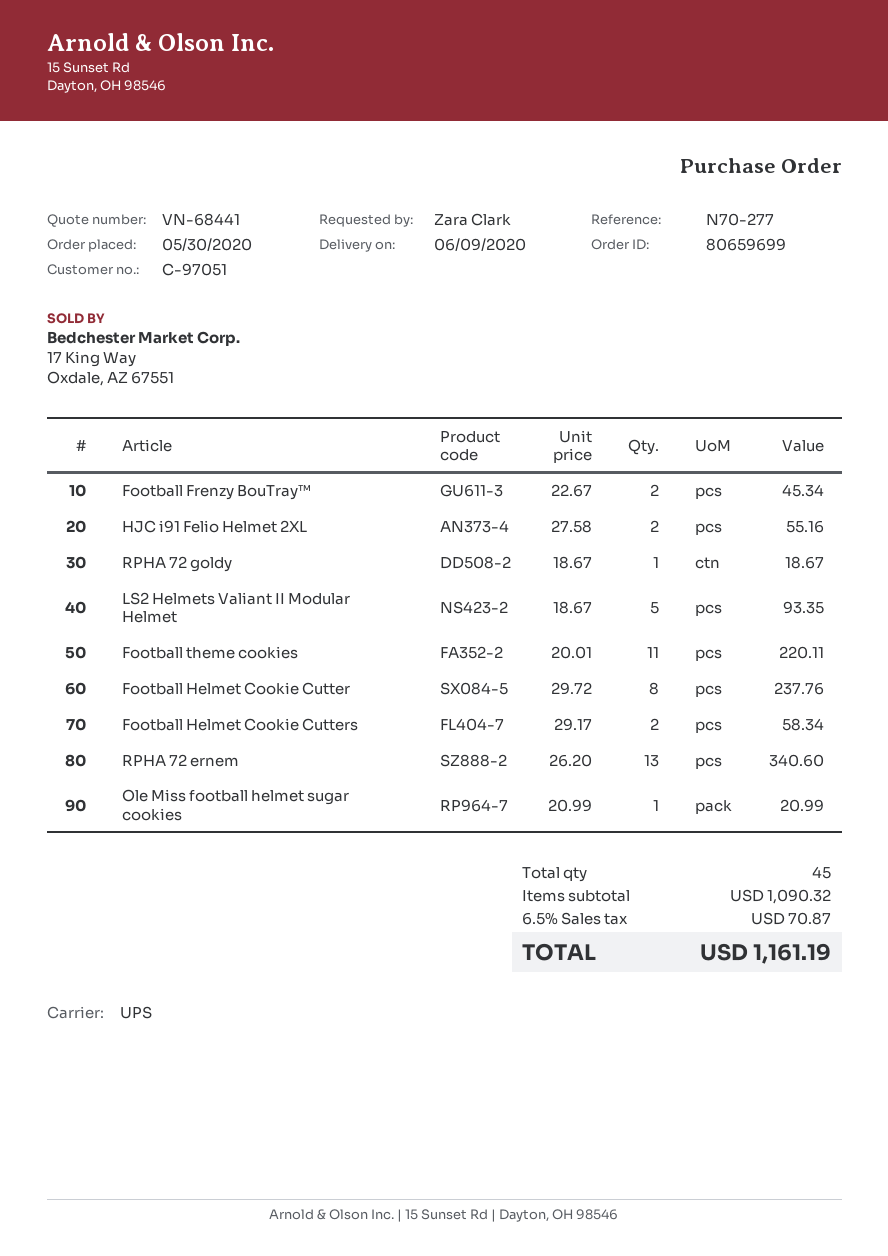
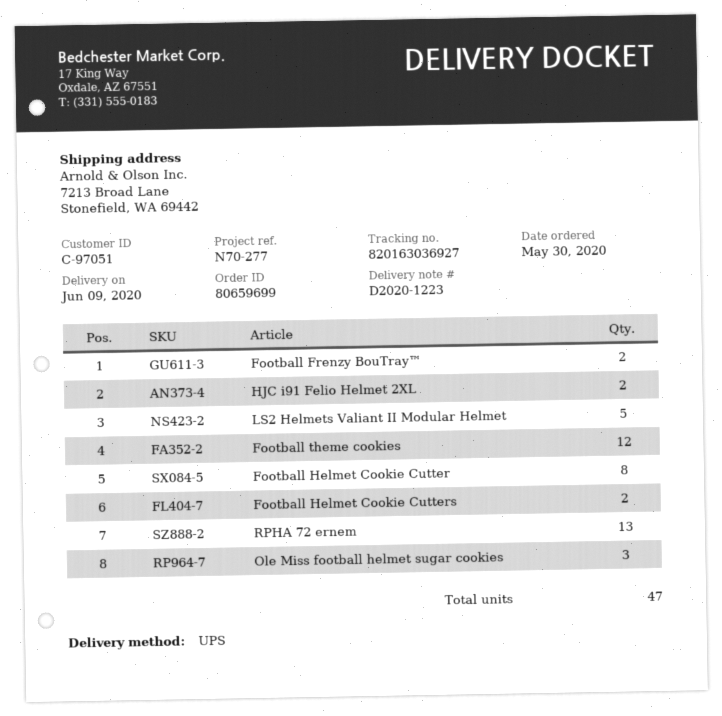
RPHA 72 goldy: 1 -> none
Football theme cookies: 11 -> 12
Ole Miss football helmet sugar cookies: 1 -> 3
total quantity: 45 -> 47

